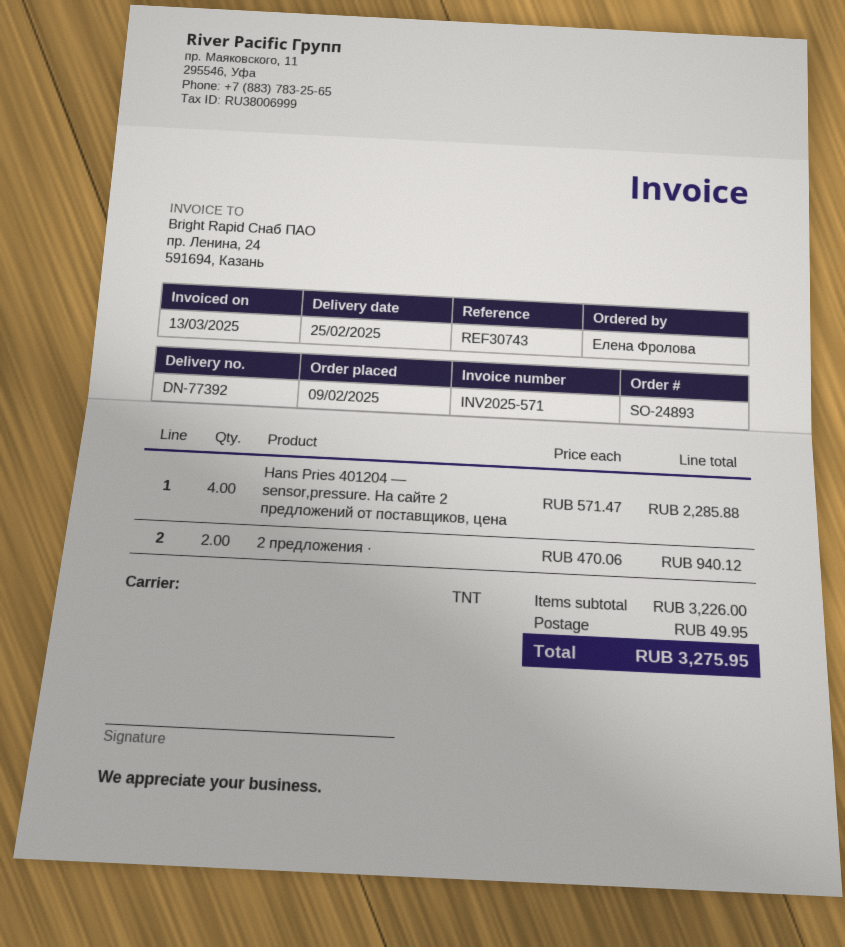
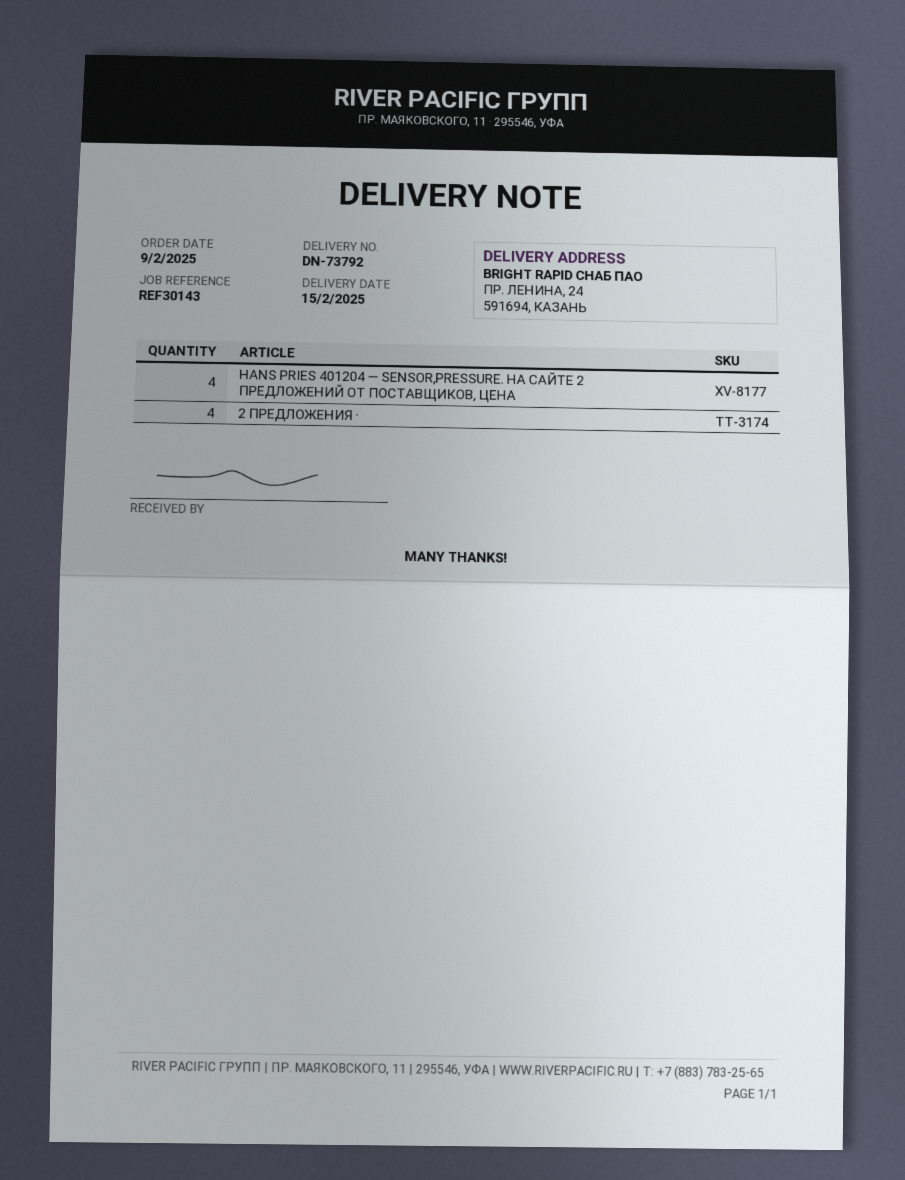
delivery note number: DN-77392 -> DN-73792
delivery date: 2025-02-25 -> 2025-02-15
reference: REF30743 -> REF30143
2 предложения ·: 2 -> 4

